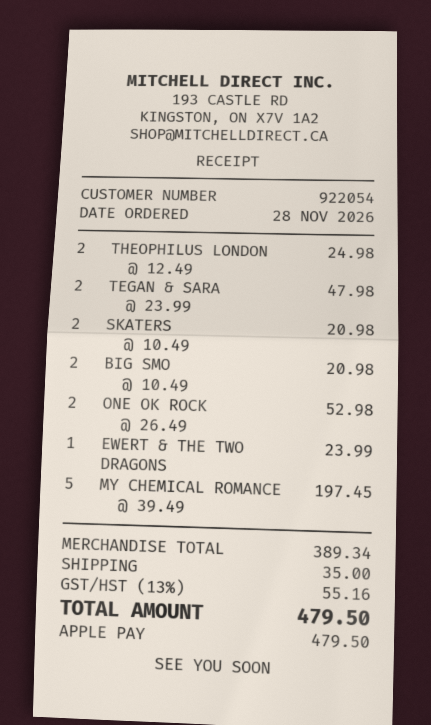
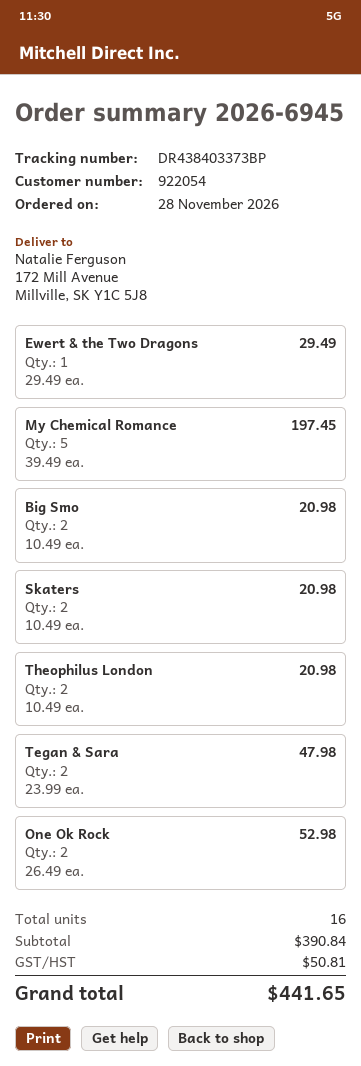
THEOPHILUS LONDON: 2 x 12.49 = 24.98 -> 2 x 10.49 = 20.98
EWERT & THE TWO DRAGONS: 1 x 23.99 = 23.99 -> 1 x 29.49 = 29.49
subtotal: 389.34 -> 390.84
shipping: 35.00 -> none
tax: 55.16 -> 50.81
total: 479.50 -> 441.65

